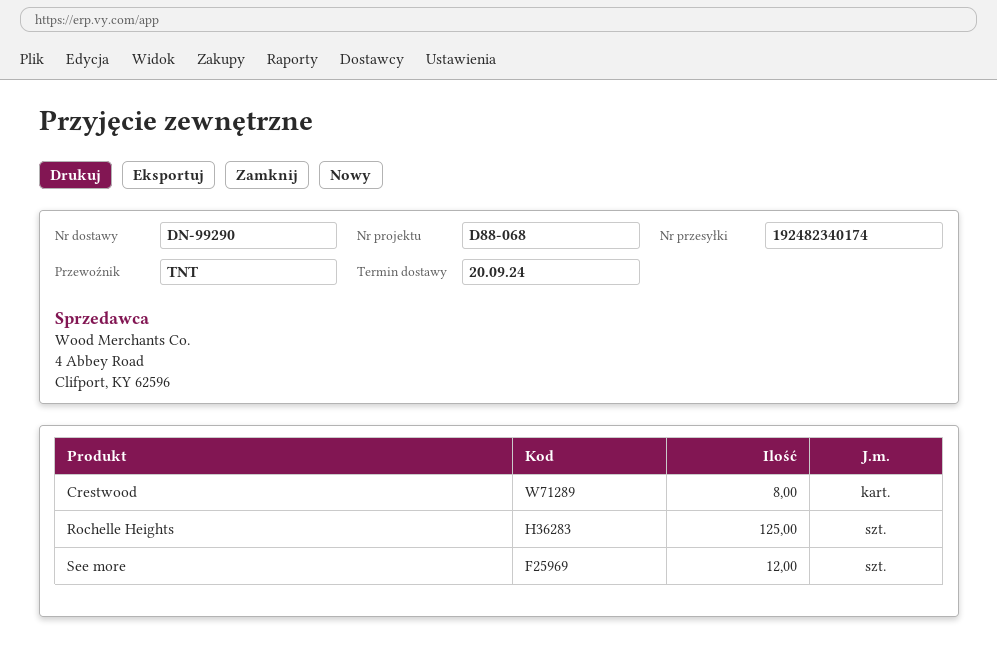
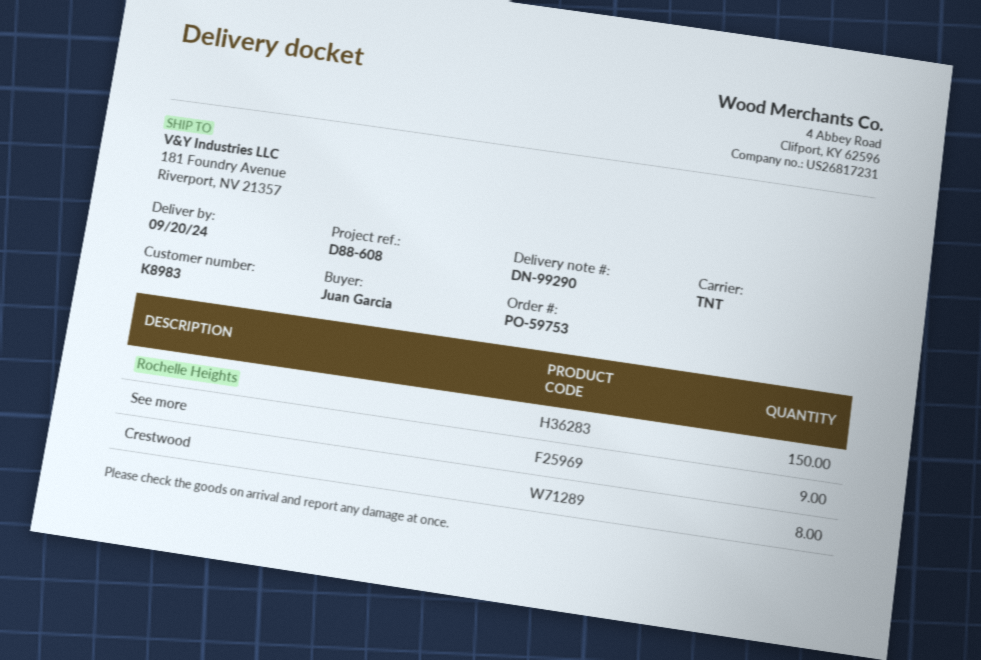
reference: D88-068 -> D88-608
Rochelle Heights: 125 -> 150
See more: 12 -> 9

